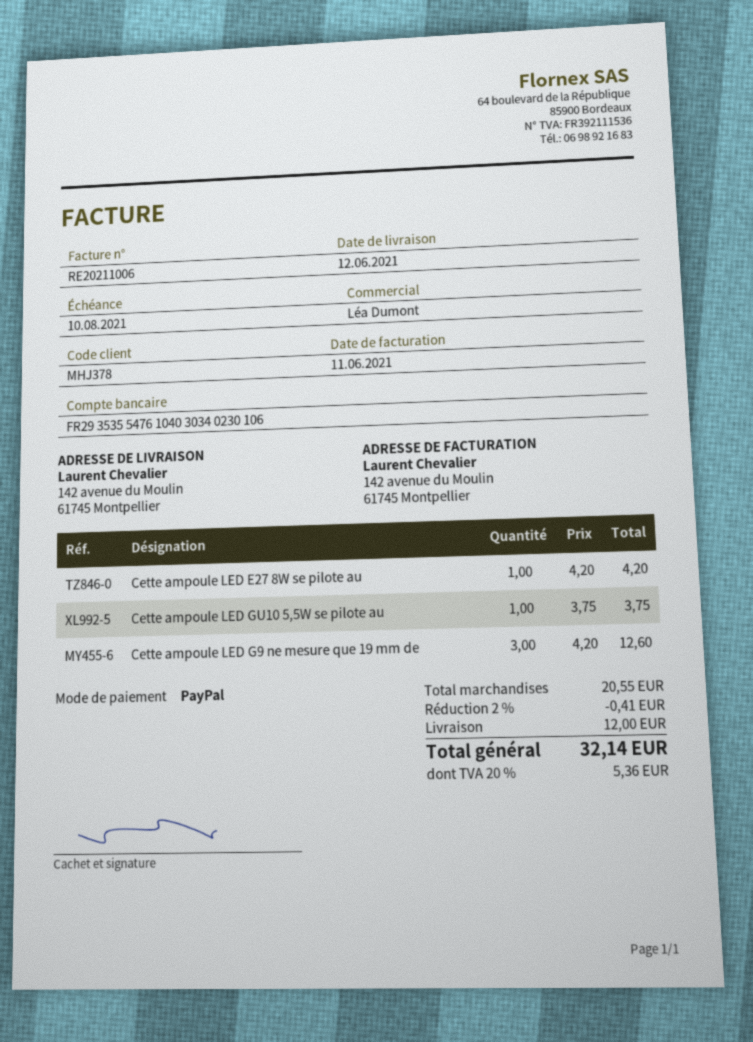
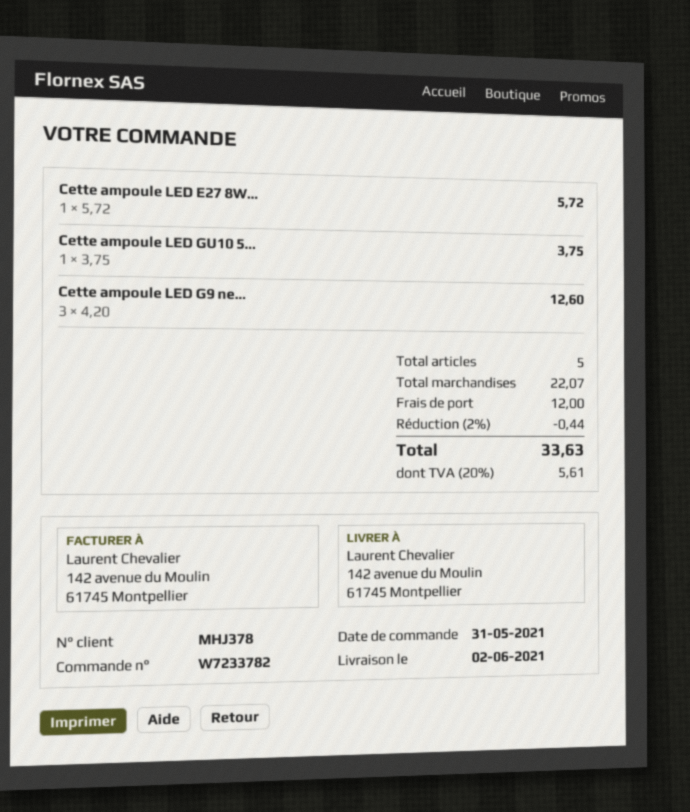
delivery date: 2021-06-12 -> 2021-06-02
Cette ampoule LED E27 8W se pilote au: 1 x 4.20 = 4.20 -> 1 x 5.72 = 5.72
subtotal: 20.55 -> 22.07
discount: 2% = 0.41 -> 2% = 0.44
tax: 20% = 5.36 -> 20% = 5.61
total: 32.14 -> 33.63

